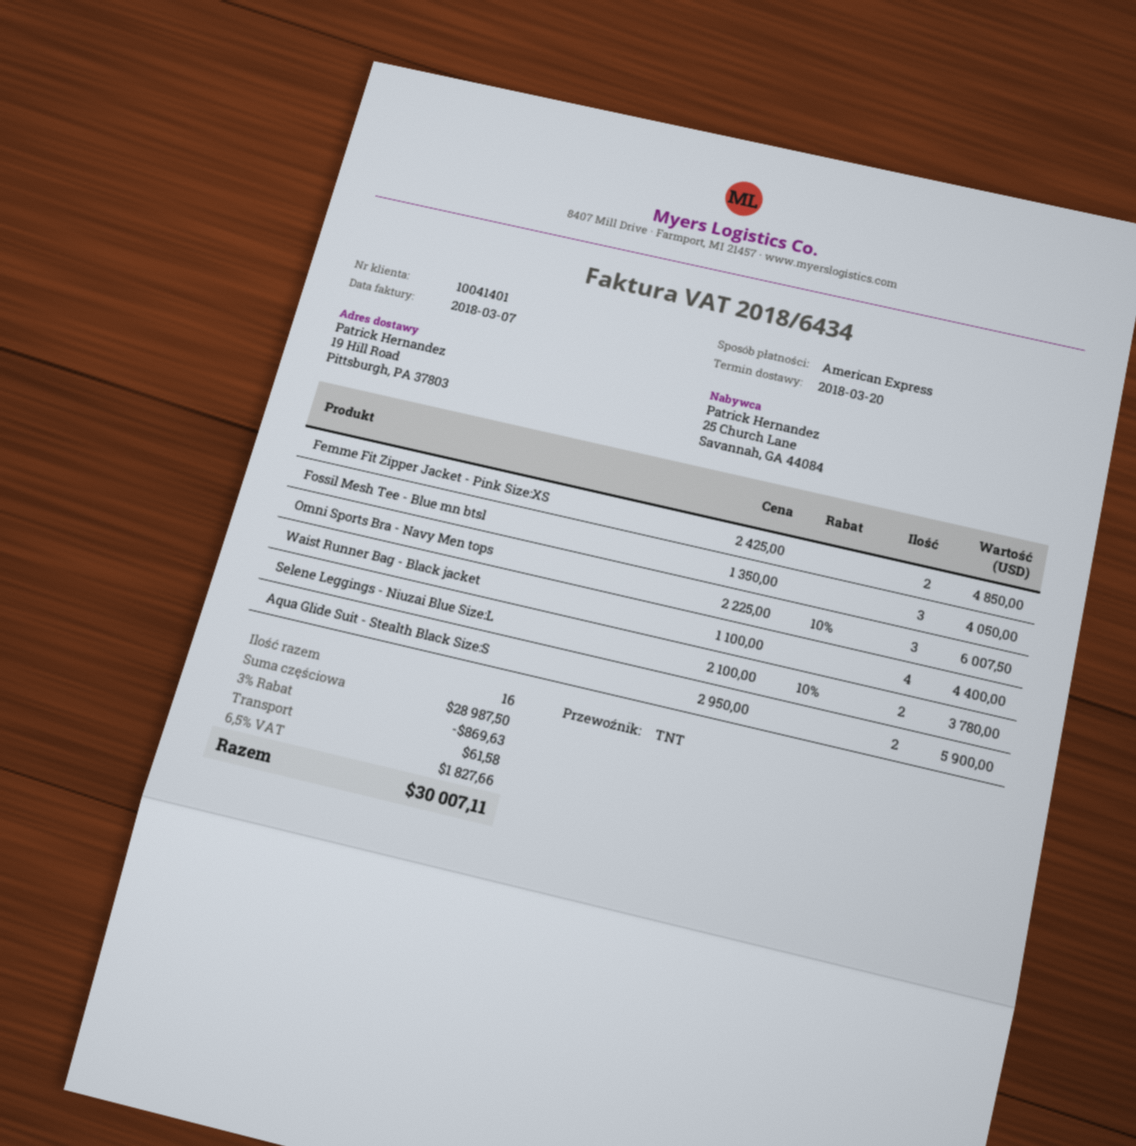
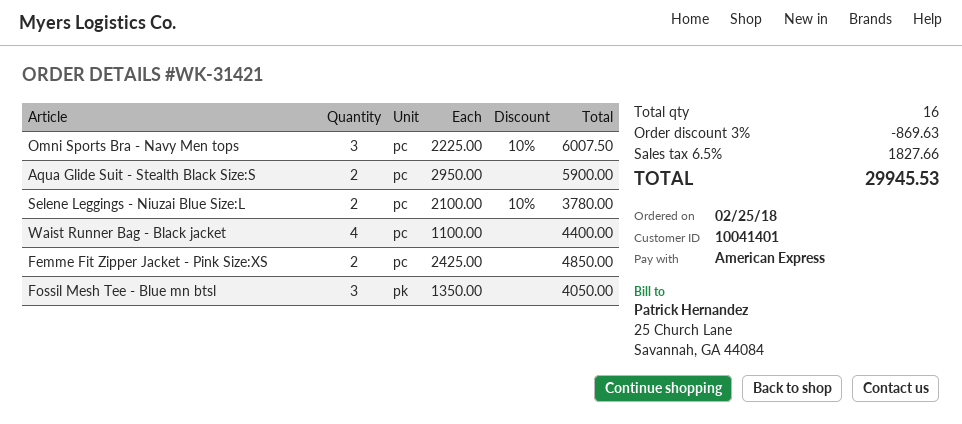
shipping: 61.58 -> none
total: 30007.11 -> 29945.53

